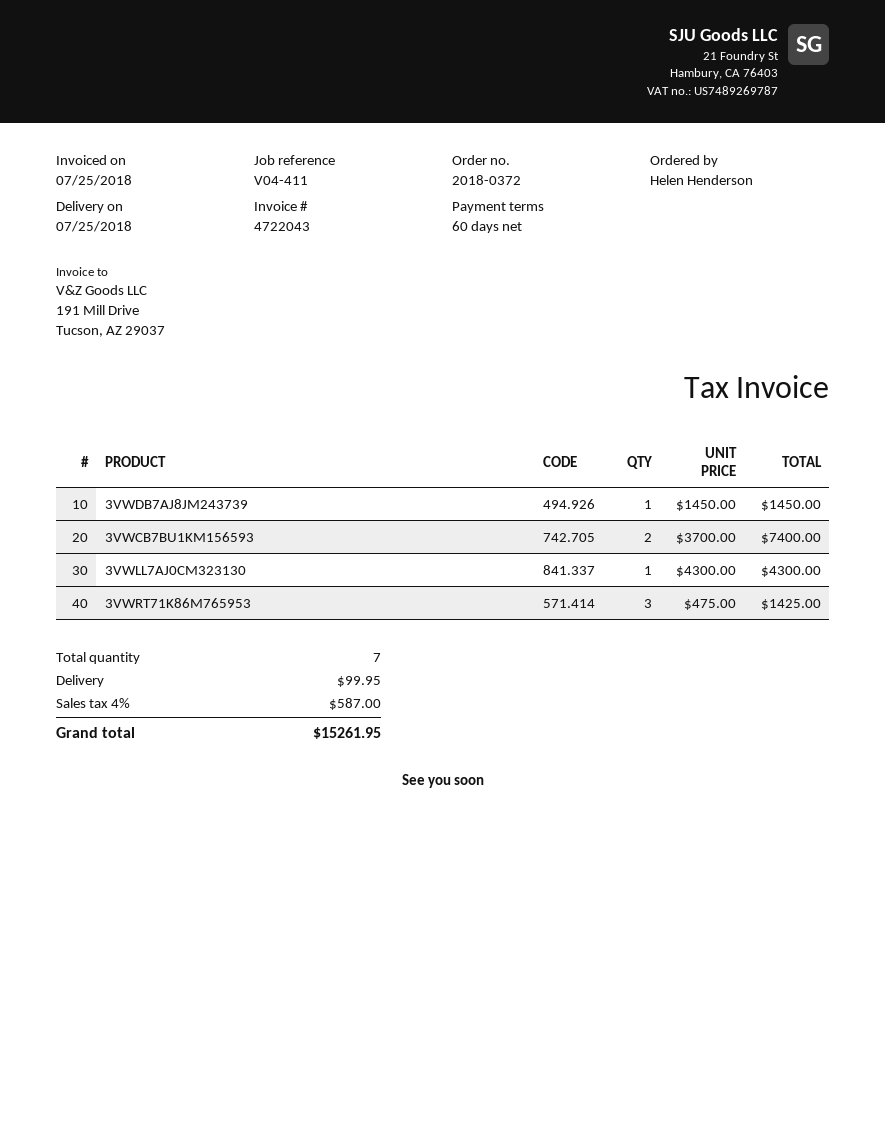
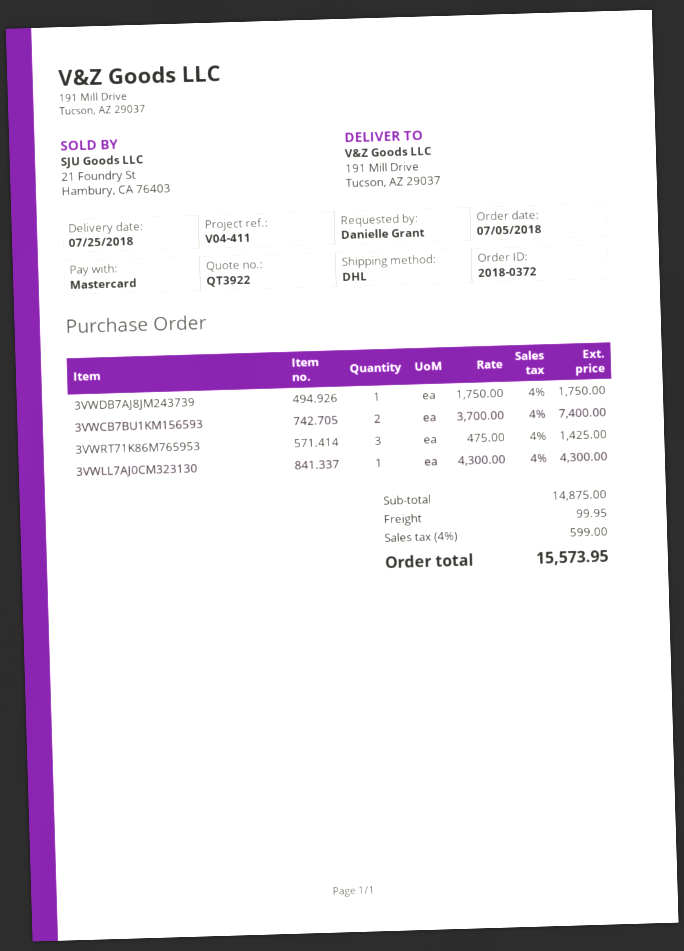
ordered by: Helen Henderson -> Danielle Grant
3VWDB7AJ8JM243739: 1 x 1450.00 = 1450.00 -> 1 x 1750.00 = 1750.00
tax: 4% = 587.00 -> 4% = 599.00
total: 15261.95 -> 15573.95

